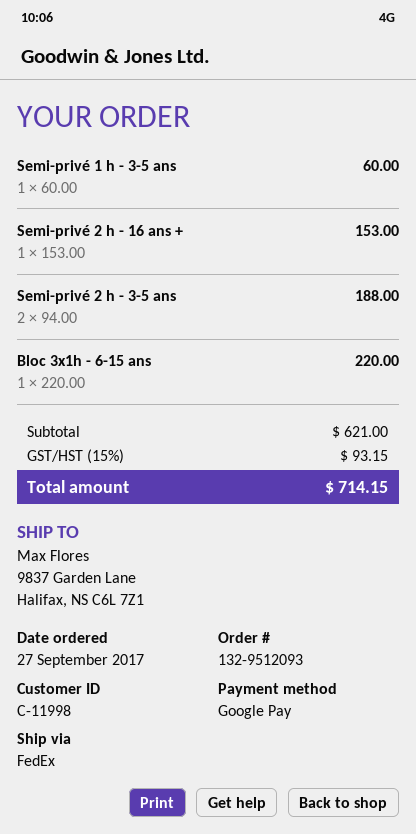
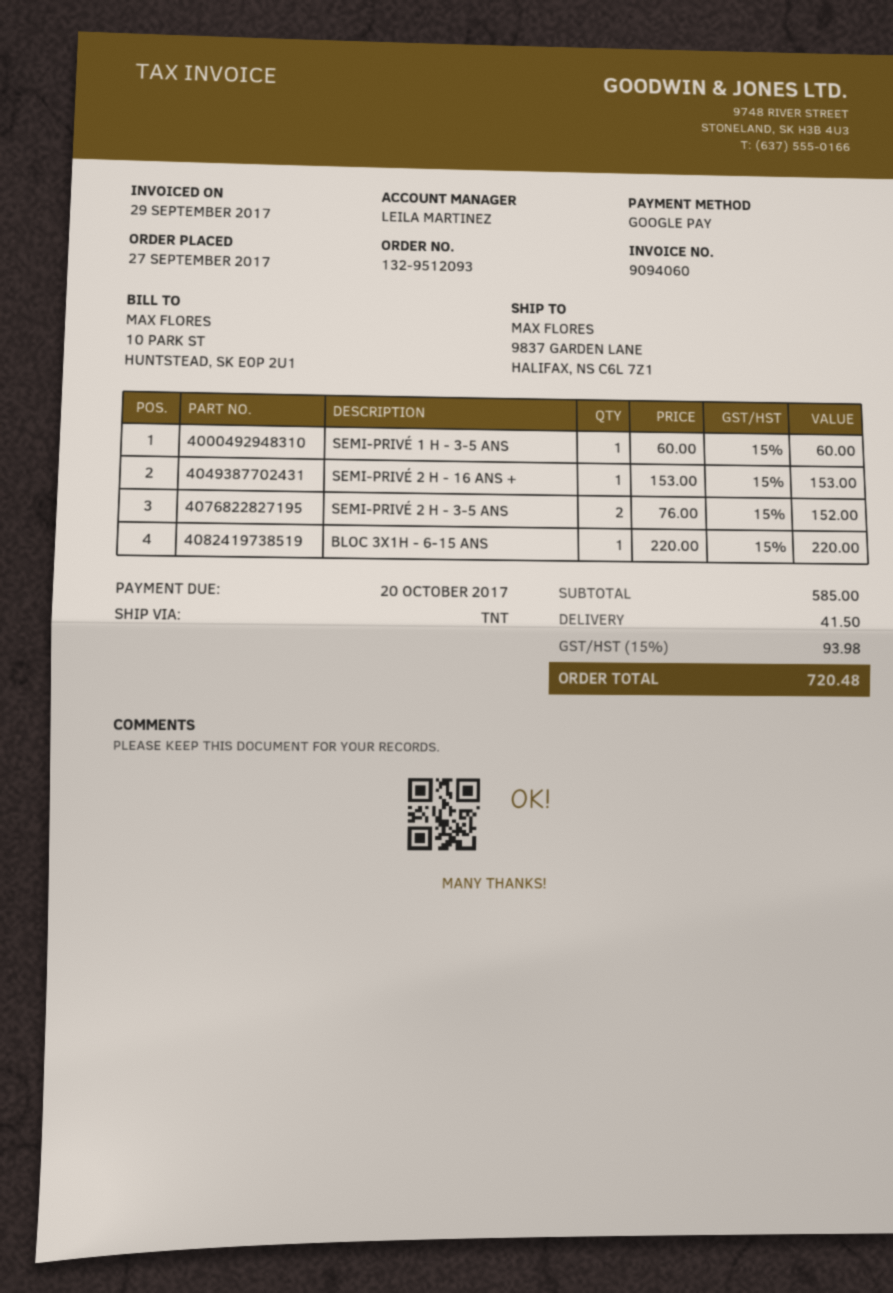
shipping method: FedEx -> TNT
Semi-privé 2 h - 3-5 ans: 2 x 94.00 = 188.00 -> 2 x 76.00 = 152.00
subtotal: 621.00 -> 585.00
shipping: none -> 41.50
tax: 15% = 93.15 -> 15% = 93.98
total: 714.15 -> 720.48

